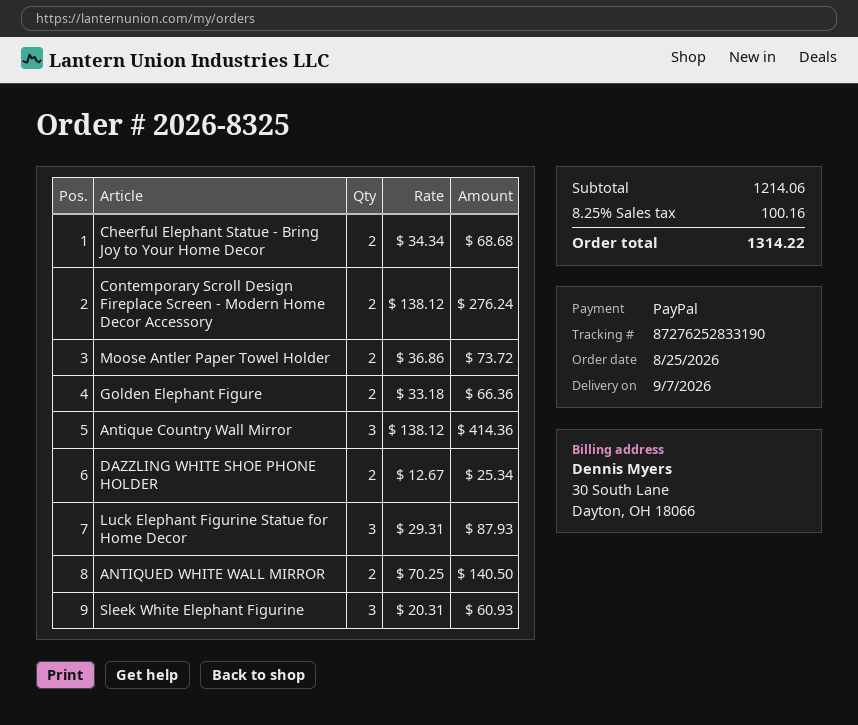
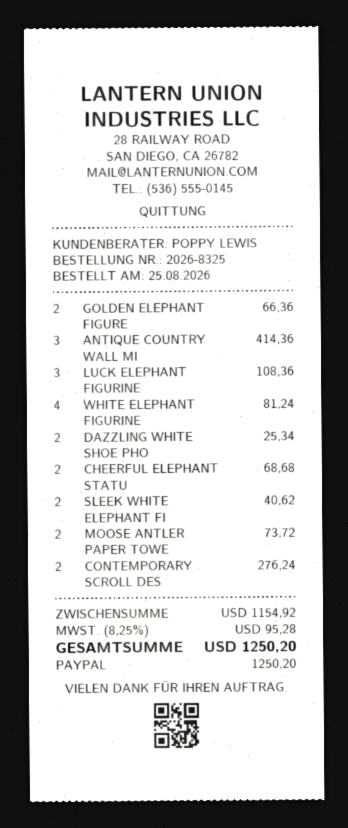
Luck Elephant Figurine Statue for Home Decor: 3 for 87.93 -> 3 for 108.36
ANTIQUED WHITE WALL MIRROR: 2 for 140.50 -> none
Sleek White Elephant Figurine: 3 for 60.93 -> 2 for 40.62
WHITE ELEPHANT FIGURINE: none -> 4 for 81.24
subtotal: 1214.06 -> 1154.92
tax: 8.25% = 100.16 -> 8.25% = 95.28
total: 1314.22 -> 1250.20

